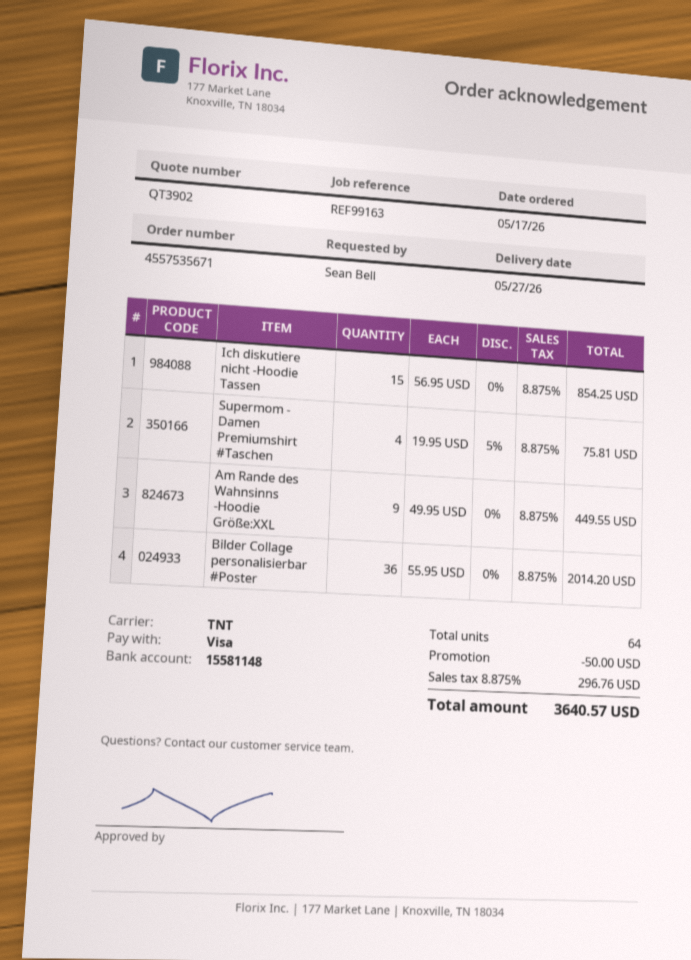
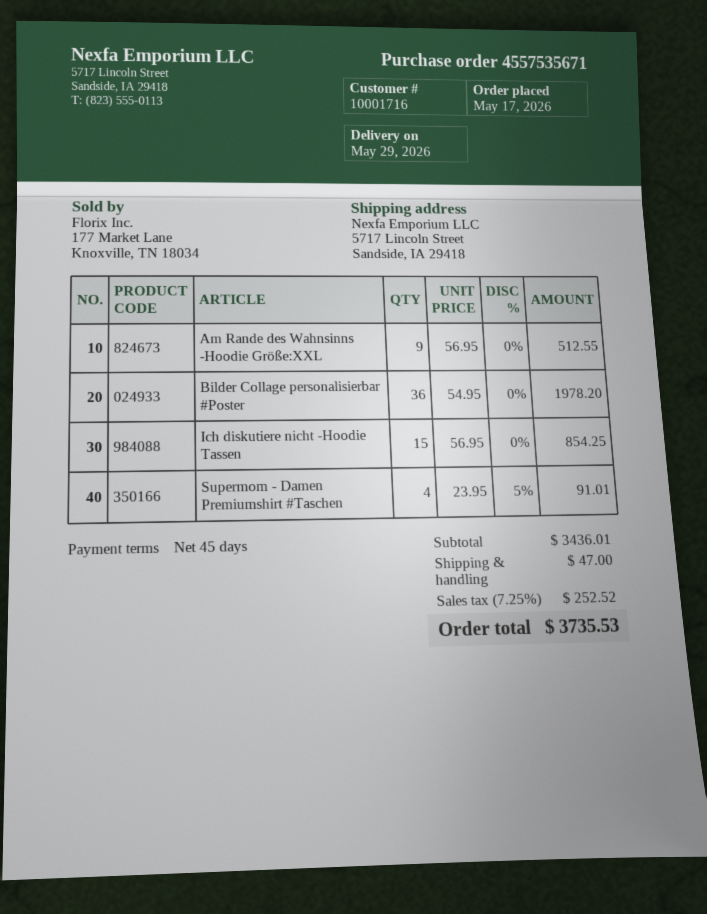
delivery date: 2026-05-27 -> 2026-05-29
Supermom - Damen Premiumshirt #Taschen: 4 x 19.95 - 5% = 75.81 -> 4 x 23.95 - 5% = 91.01
Am Rande des Wahnsinns -Hoodie Größe:XXL: 9 x 49.95 = 449.55 -> 9 x 56.95 = 512.55
Bilder Collage personalisierbar #Poster: 36 x 55.95 = 2014.20 -> 36 x 54.95 = 1978.20
discount: 50.00 -> none
shipping: none -> 47.00
tax: 8.875% = 296.76 -> 7.25% = 252.52
total: 3640.57 -> 3735.53

